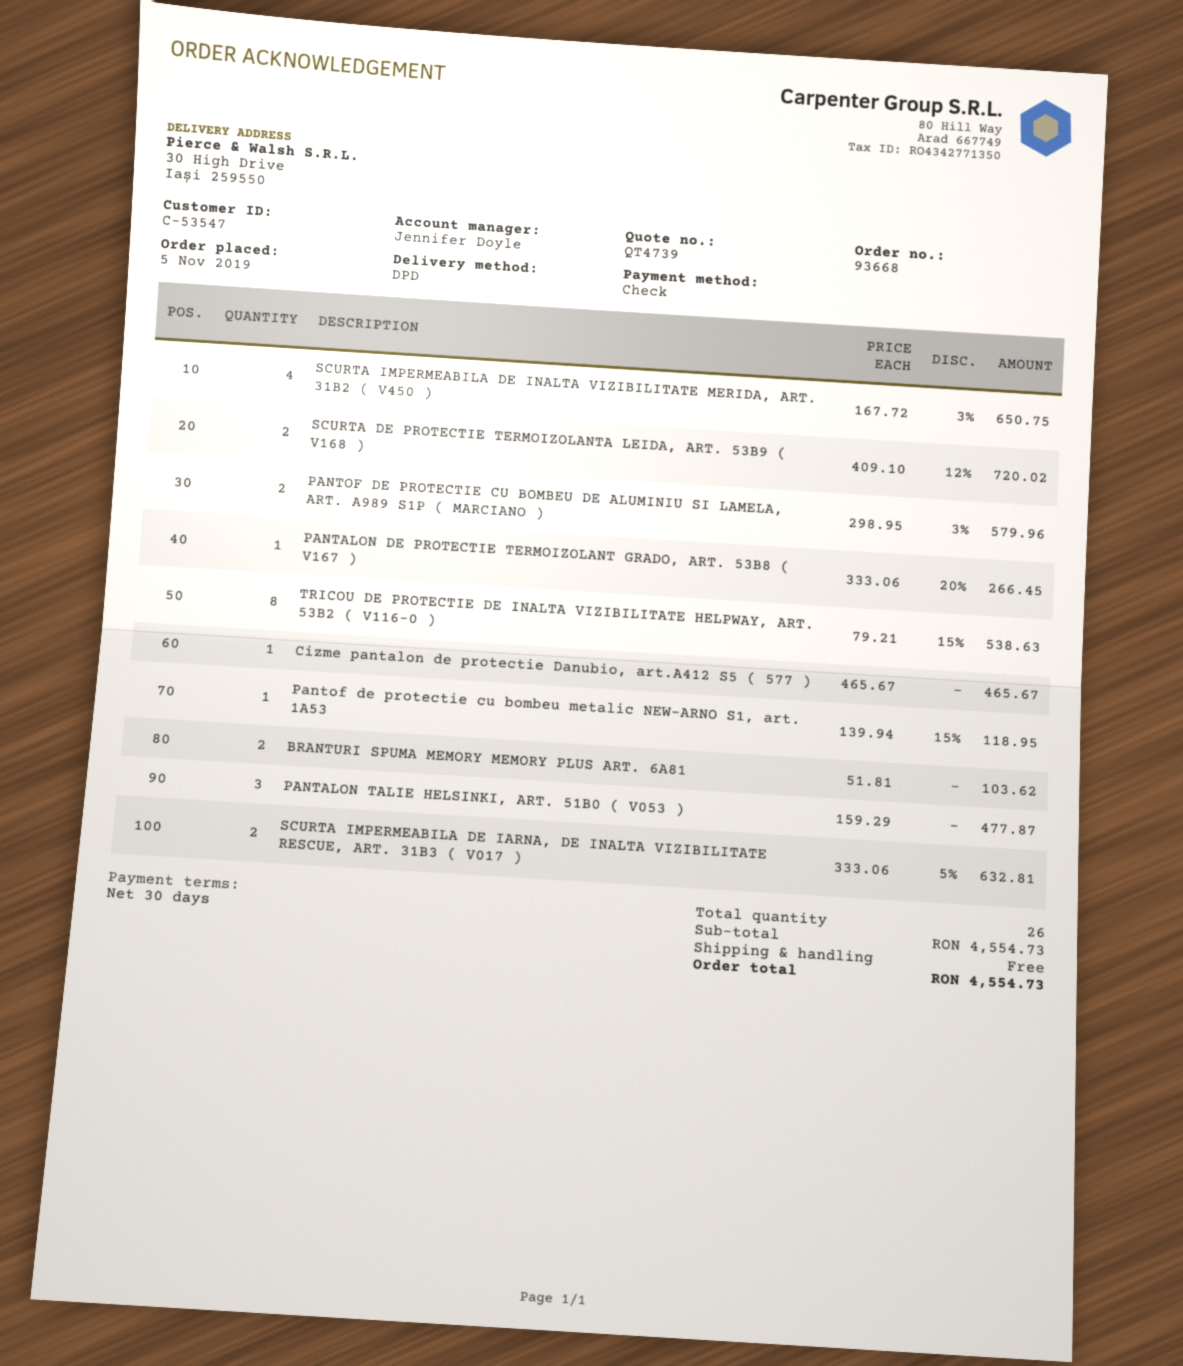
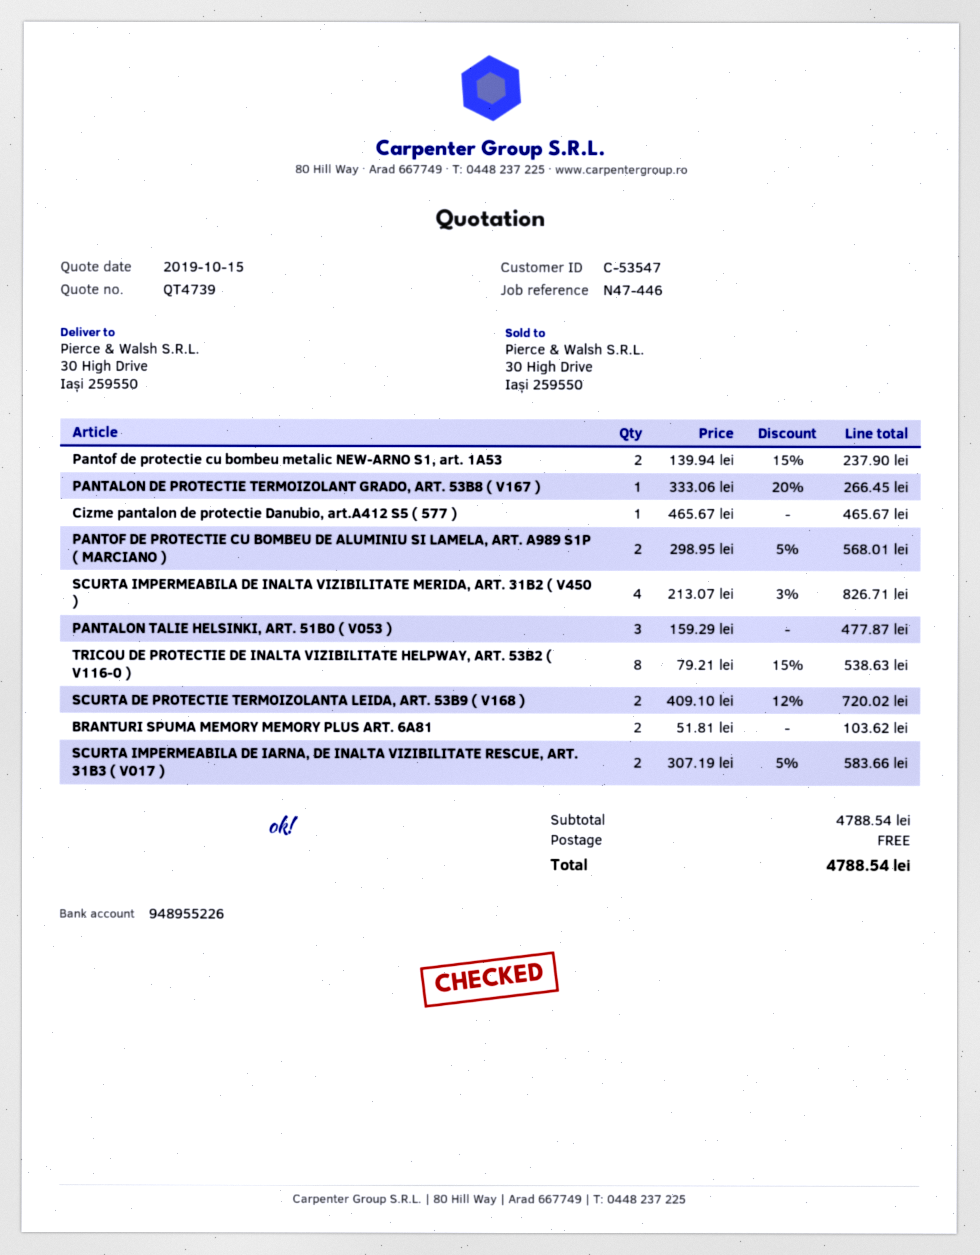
SCURTA IMPERMEABILA DE INALTA VIZIBILITATE MERIDA, ART. 31B2 ( V450 ): 4 x 167.72 - 3% = 650.75 -> 4 x 213.07 - 3% = 826.71
PANTOF DE PROTECTIE CU BOMBEU DE ALUMINIU SI LAMELA, ART. A989 S1P ( MARCIANO ): 2 x 298.95 - 3% = 579.96 -> 2 x 298.95 - 5% = 568.01
Pantof de protectie cu bombeu metalic NEW-ARNO S1, art. 1A53: 1 x 139.94 - 15% = 118.95 -> 2 x 139.94 - 15% = 237.90
SCURTA IMPERMEABILA DE IARNA, DE INALTA VIZIBILITATE RESCUE, ART. 31B3 ( V017 ): 2 x 333.06 - 5% = 632.81 -> 2 x 307.19 - 5% = 583.66
subtotal: 4554.73 -> 4788.54
total: 4554.73 -> 4788.54

